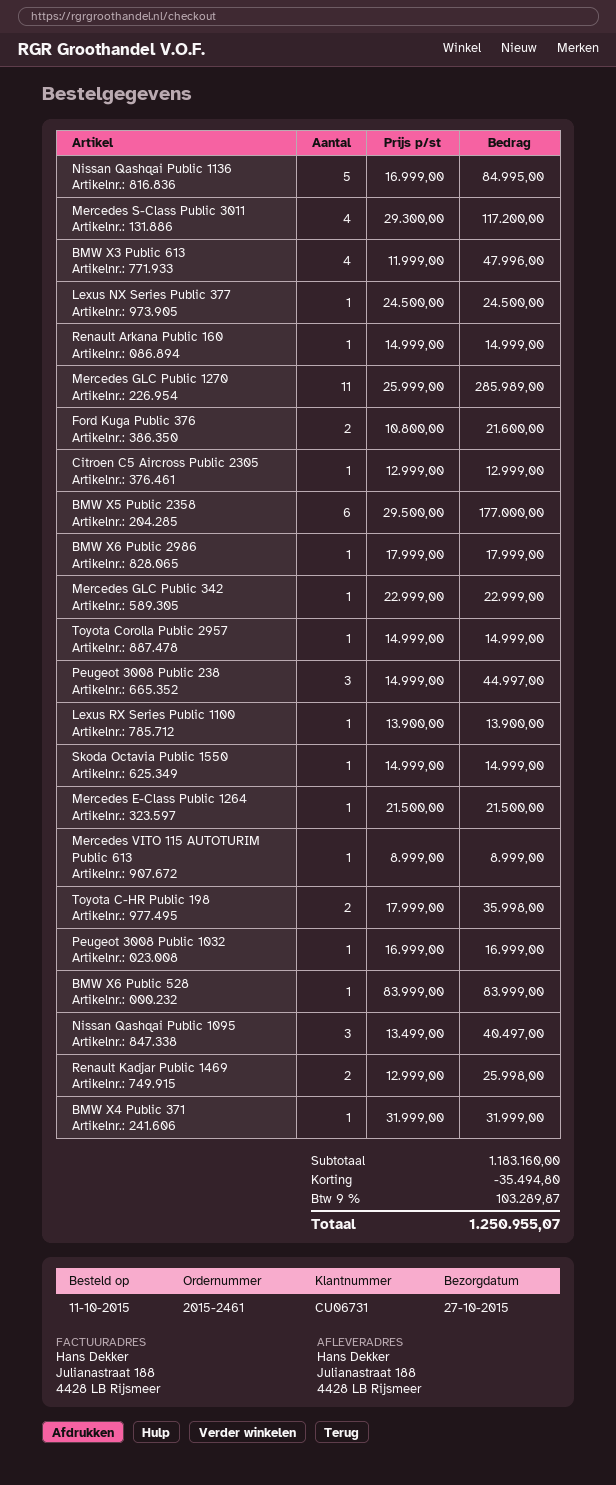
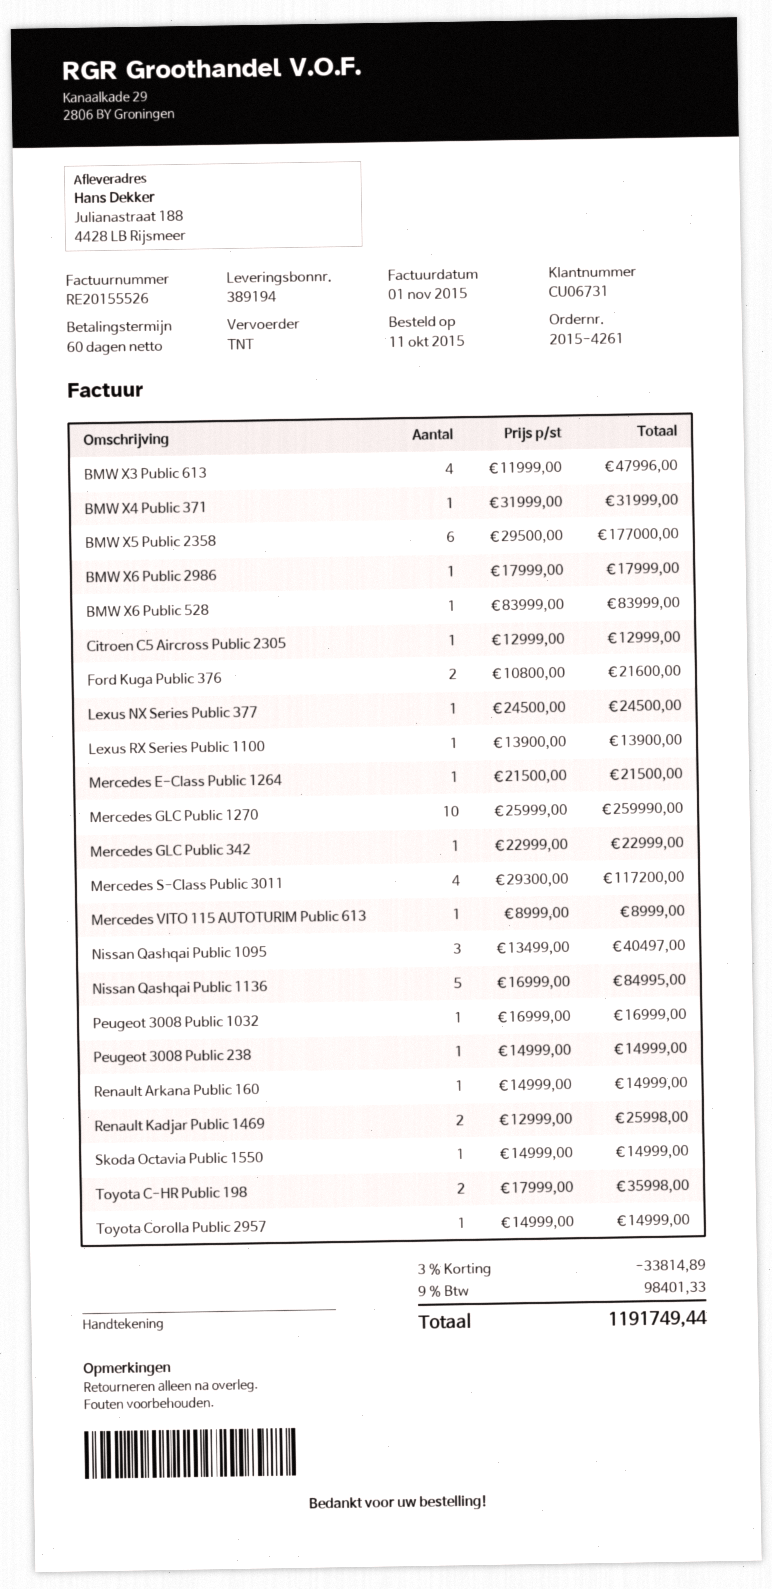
order number: 2015-2461 -> 2015-4261
Mercedes GLC Public 1270: 11 x 25999.00 = 285989.00 -> 10 x 25999.00 = 259990.00
Peugeot 3008 Public 238: 3 x 14999.00 = 44997.00 -> 1 x 14999.00 = 14999.00
discount: 35494.80 -> 33814.89
tax: 9% = 103289.87 -> 9% = 98401.33
total: 1250955.07 -> 1191749.44

